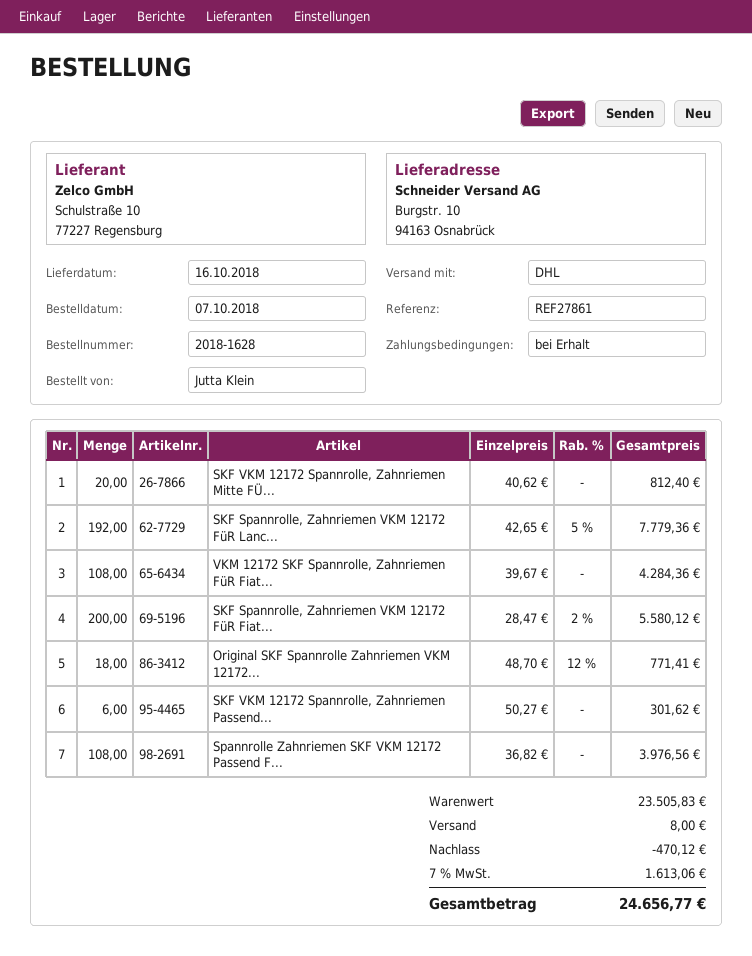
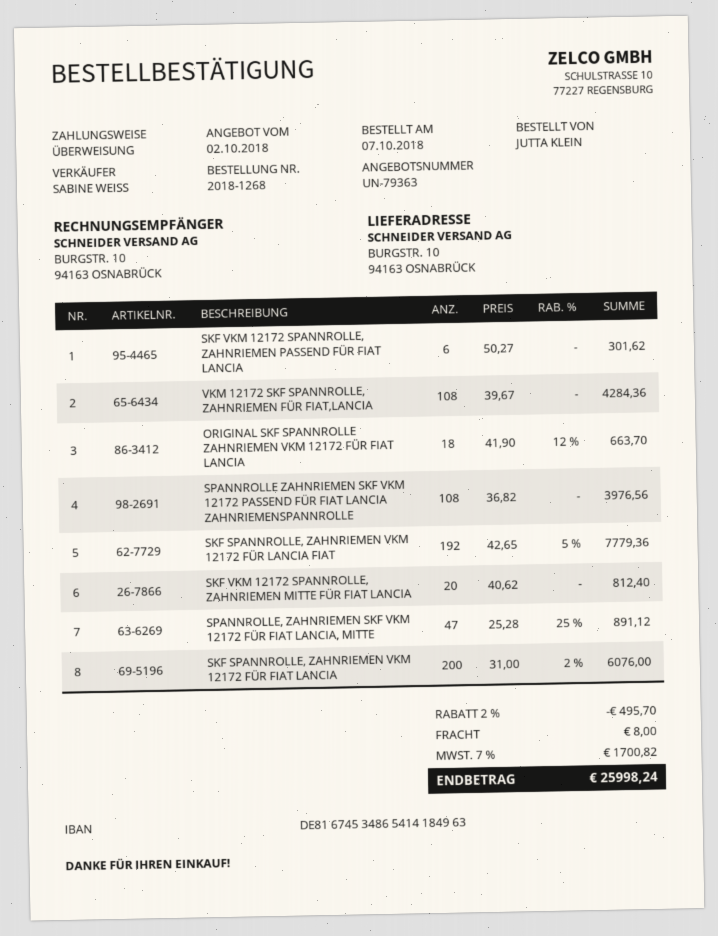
order number: 2018-1628 -> 2018-1268
SKF Spannrolle, Zahnriemen VKM 12172 FüR Fiat...: 200 x 28.47 - 2% = 5580.12 -> 200 x 31.00 - 2% = 6076.00
Original SKF Spannrolle Zahnriemen VKM 12172...: 18 x 48.70 - 12% = 771.41 -> 18 x 41.90 - 12% = 663.70
SPANNROLLE, ZAHNRIEMEN SKF VKM 12172 FÜR FIAT LANCIA, MITTE: none -> 47 x 25.28 - 25% = 891.12
discount: 470.12 -> 495.70
tax: 7% = 1613.06 -> 7% = 1700.82
total: 24656.77 -> 25998.24

